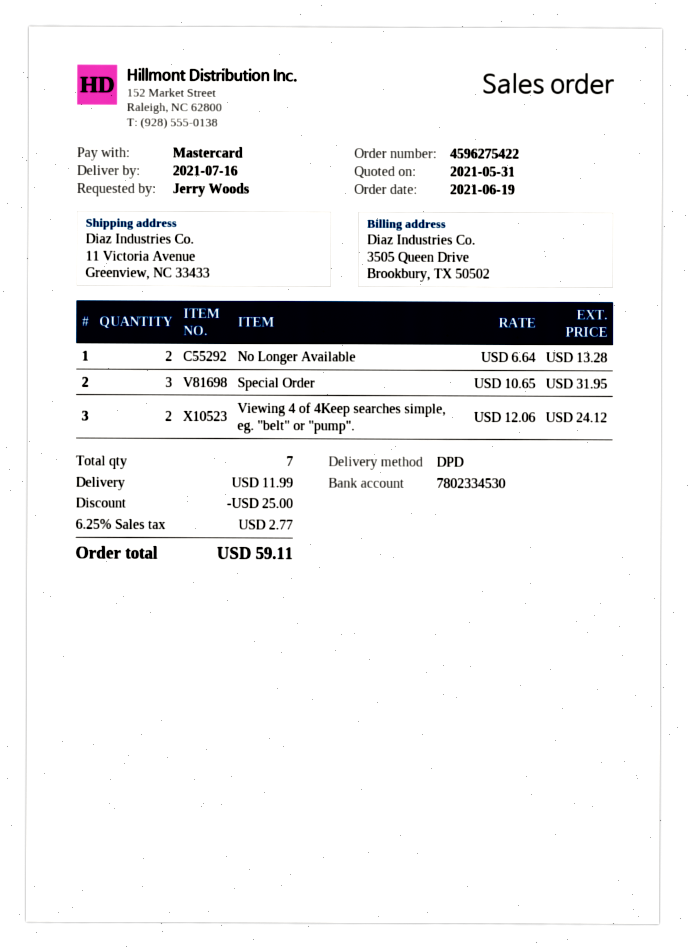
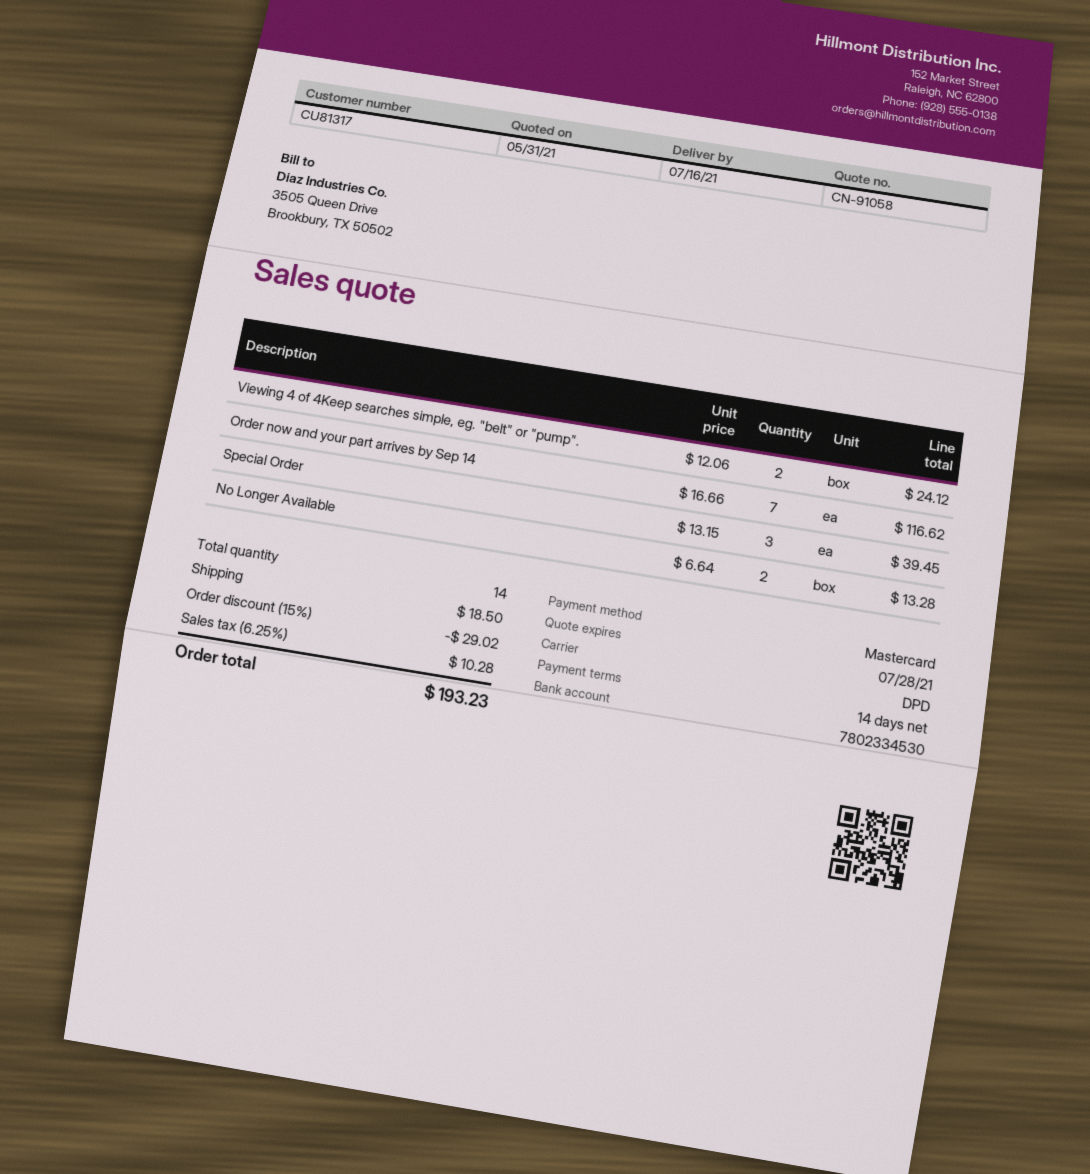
Special Order: 3 x 10.65 = 31.95 -> 3 x 13.15 = 39.45
Order now and your part arrives by Sep 14: none -> 7 x 16.66 = 116.62
total quantity: 7 -> 14
discount: 25.00 -> 29.02
shipping: 11.99 -> 18.50
tax: 6.25% = 2.77 -> 6.25% = 10.28
total: 59.11 -> 193.23

